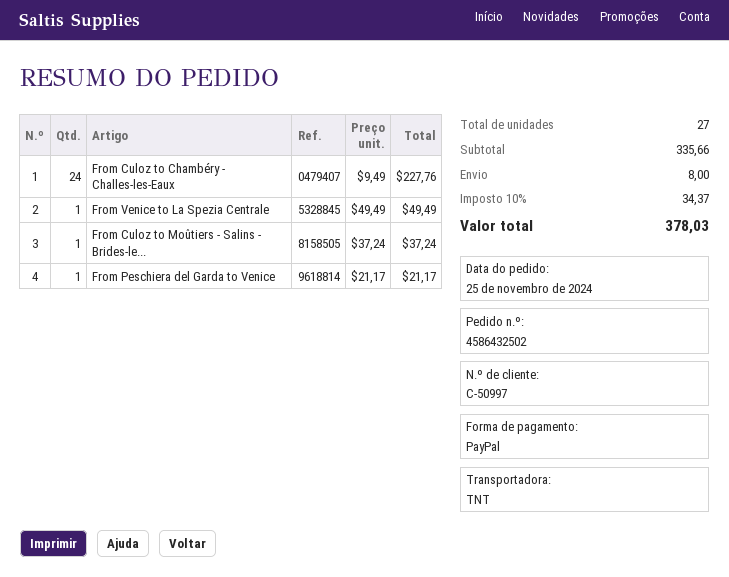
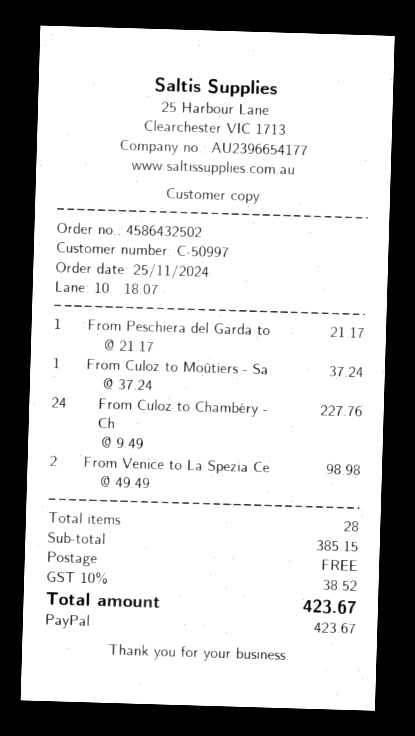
From Venice to La Spezia Centrale: 1 x 49.49 = 49.49 -> 2 x 49.49 = 98.98
total quantity: 27 -> 28
subtotal: 335.66 -> 385.15
shipping: 8.00 -> 0.00
tax: 10% = 34.37 -> 10% = 38.52
total: 378.03 -> 423.67

